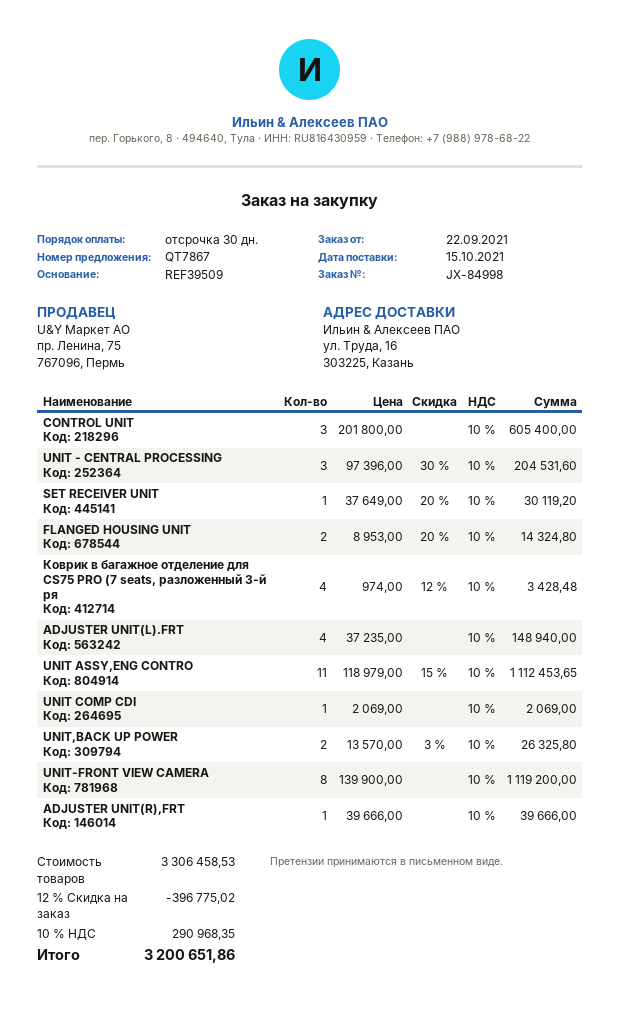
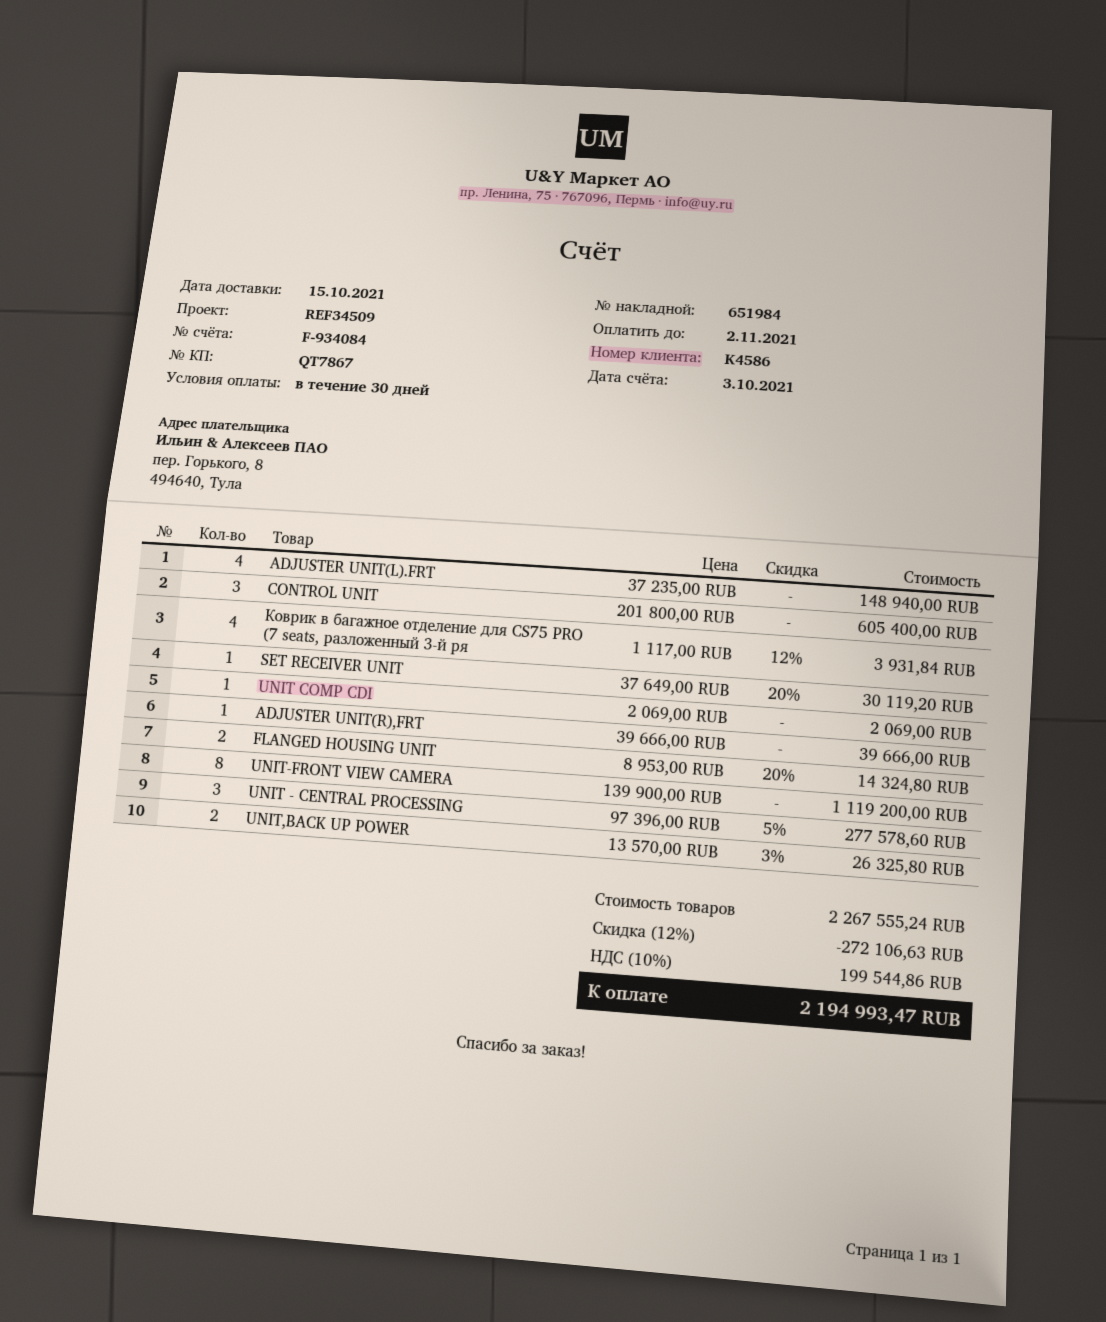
reference: REF39509 -> REF34509
UNIT - CENTRAL PROCESSING: 3 x 97396.00 - 30% = 204531.60 -> 3 x 97396.00 - 5% = 277578.60
Коврик в багажное отделение для CS75 PRO (7 seats, разложенный 3-й ря: 4 x 974.00 - 12% = 3428.48 -> 4 x 1117.00 - 12% = 3931.84
UNIT ASSY,ENG CONTRO: 11 x 118979.00 - 15% = 1112453.65 -> none
subtotal: 3306458.53 -> 2267555.24
discount: 12% = 396775.02 -> 12% = 272106.63
tax: 10% = 290968.35 -> 10% = 199544.86
total: 3200651.86 -> 2194993.47

